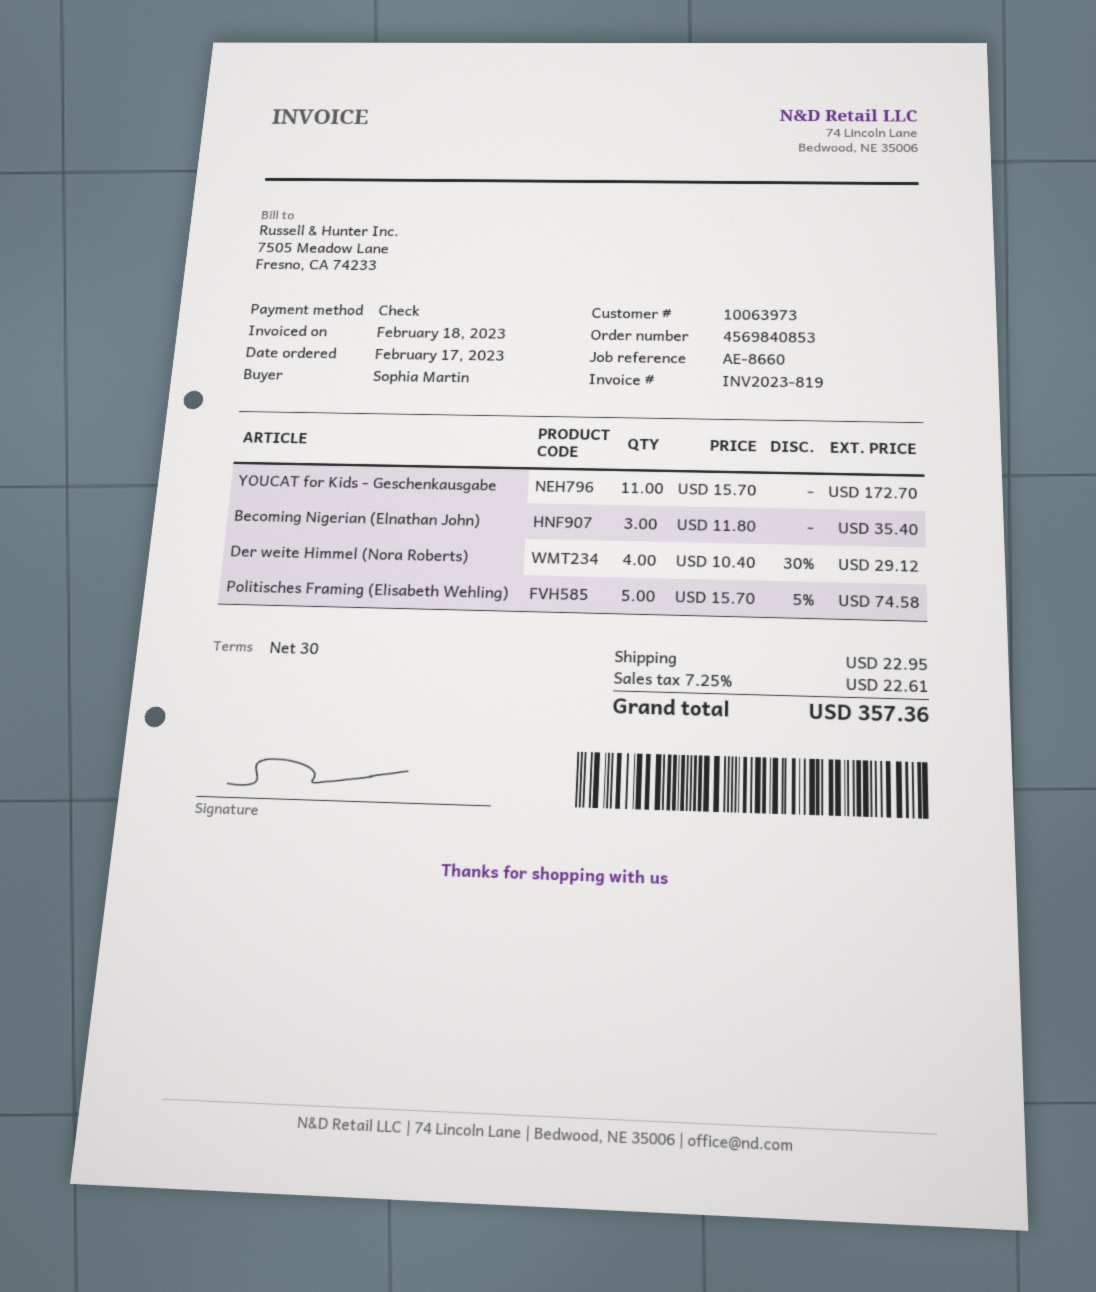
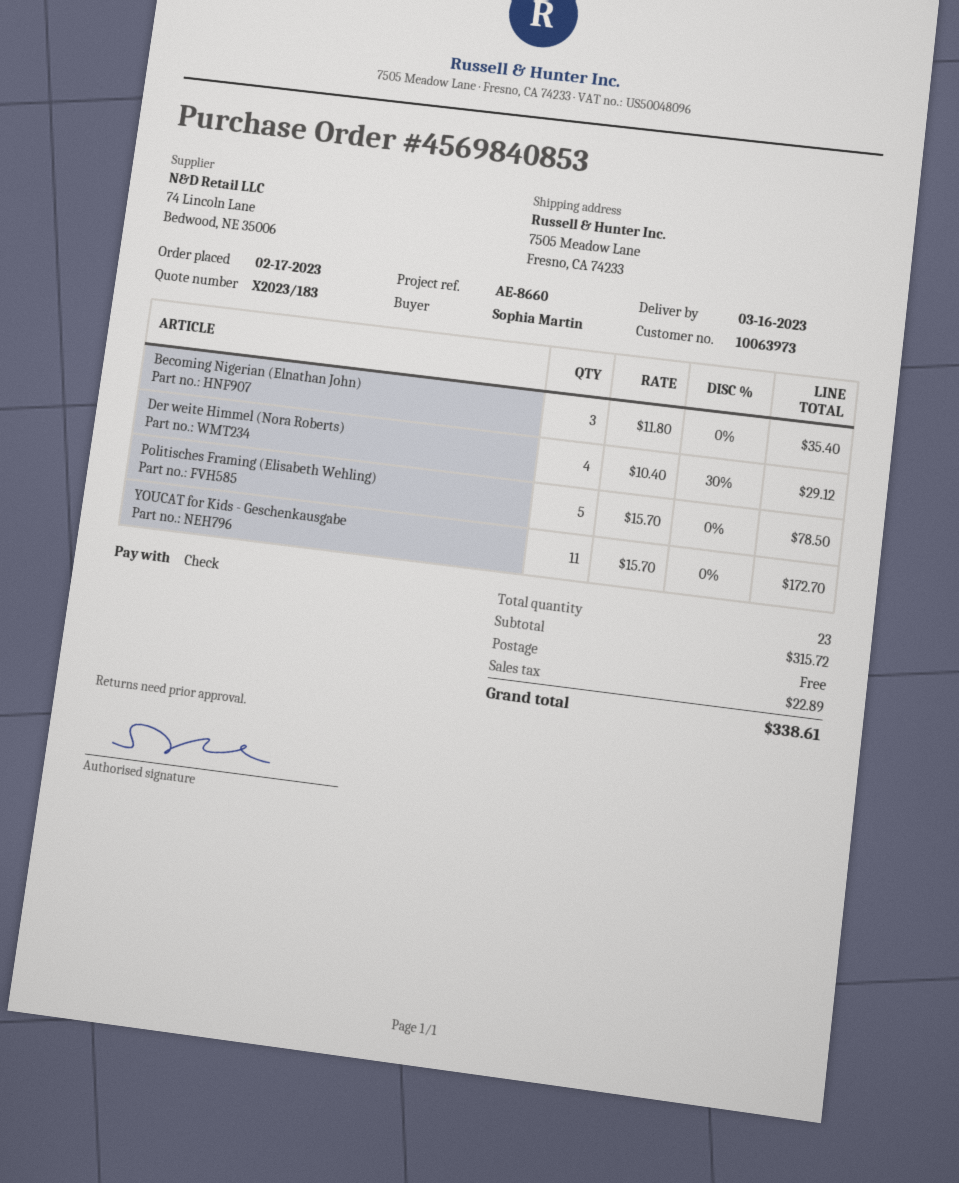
Politisches Framing (Elisabeth Wehling): 5 x 15.70 - 5% = 74.58 -> 5 x 15.70 = 78.50
shipping: 22.95 -> 0.00
tax: 22.61 -> 22.89
total: 357.36 -> 338.61

